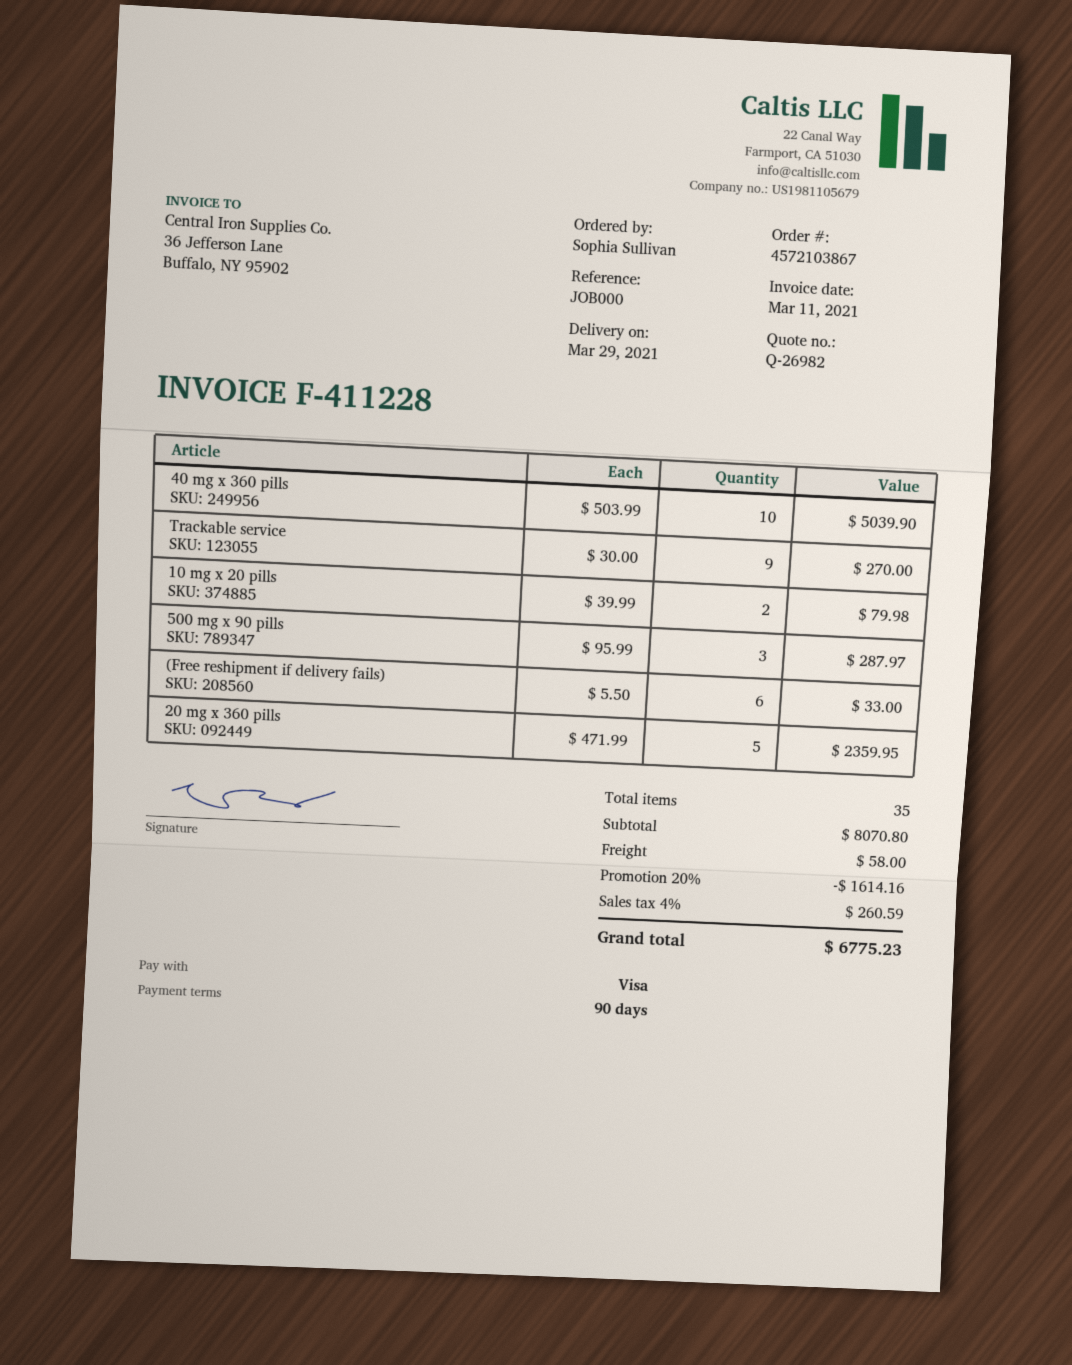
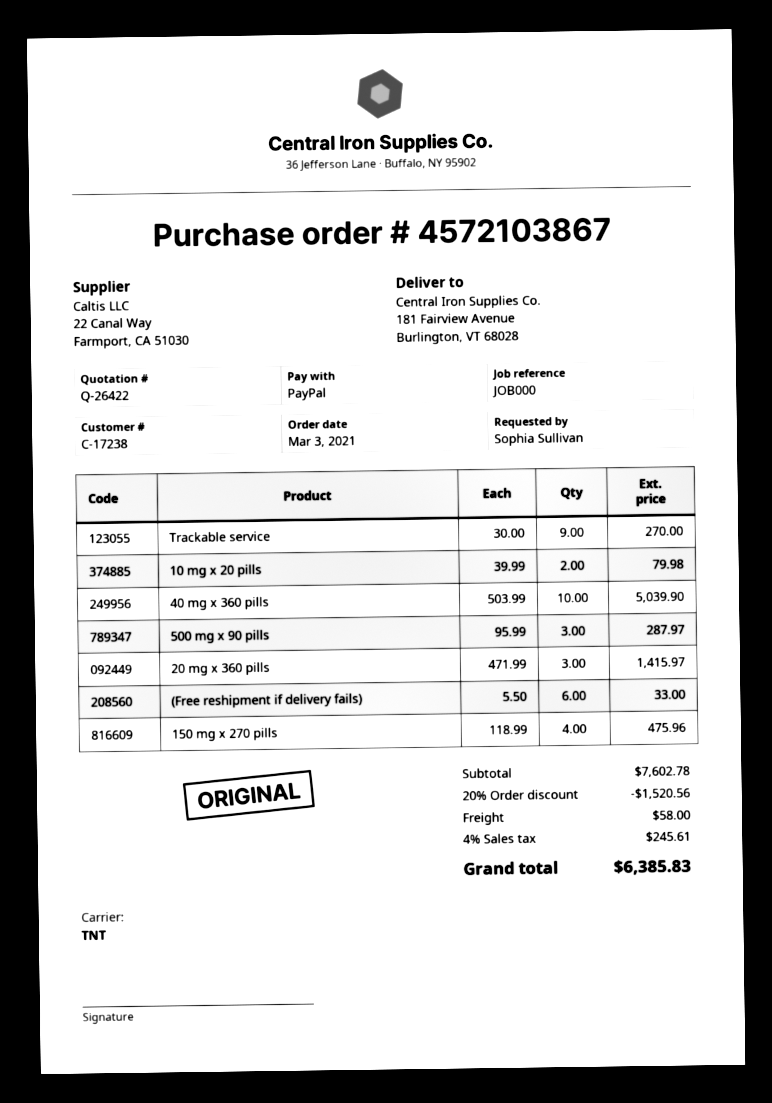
quote number: Q-26982 -> Q-26422
payment method: Visa -> PayPal
20 mg x 360 pills: 5 x 471.99 = 2359.95 -> 3 x 471.99 = 1415.97
150 mg x 270 pills: none -> 4 x 118.99 = 475.96
subtotal: 8070.80 -> 7602.78
discount: 20% = 1614.16 -> 20% = 1520.56
tax: 4% = 260.59 -> 4% = 245.61
total: 6775.23 -> 6385.83

